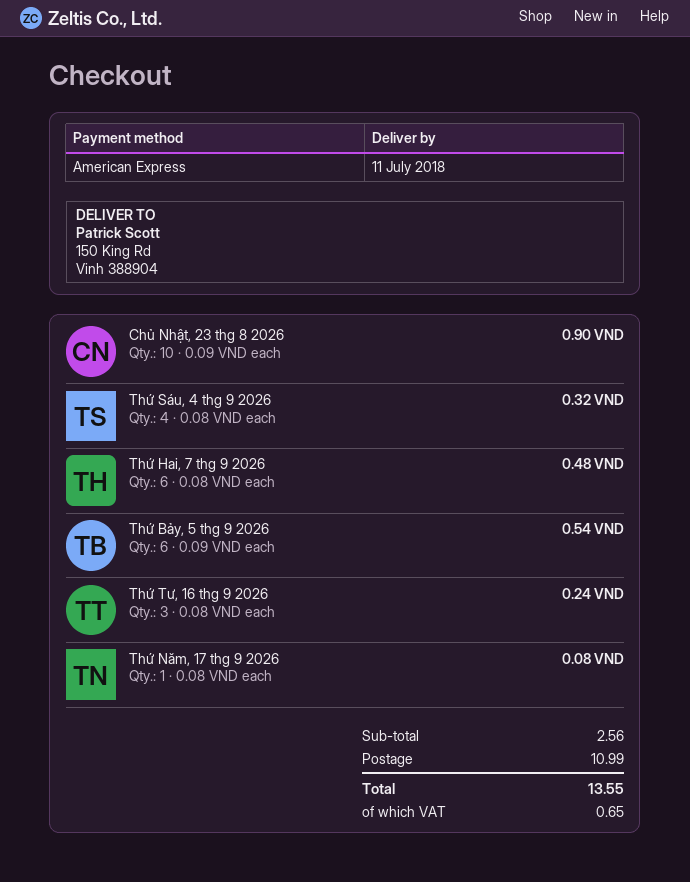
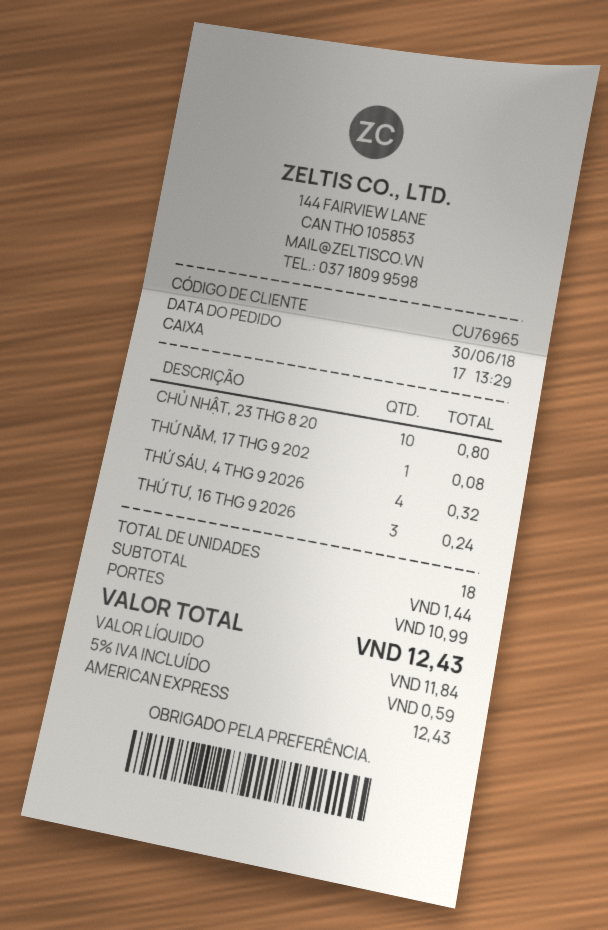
Chủ Nhật, 23 thg 8 2026: 10 for 0.90 -> 10 for 0.80
Thứ Hai, 7 thg 9 2026: 6 for 0.48 -> none
Thứ Bảy, 5 thg 9 2026: 6 for 0.54 -> none
subtotal: 2.56 -> 1.44
tax: 0.65 -> 0.59
total: 13.55 -> 12.43

